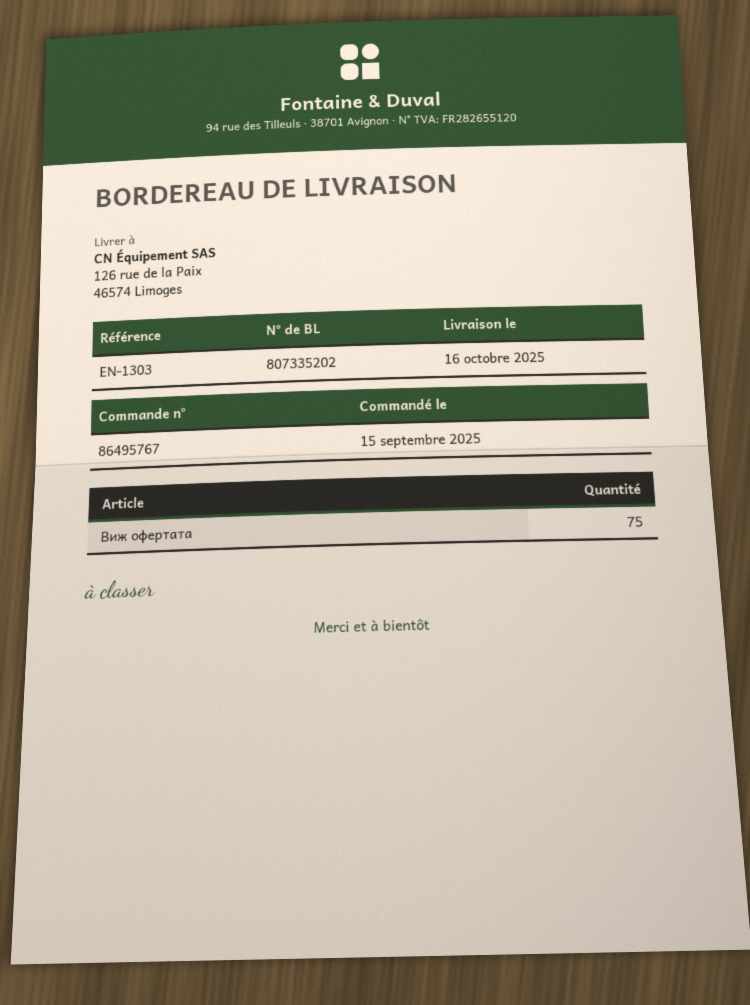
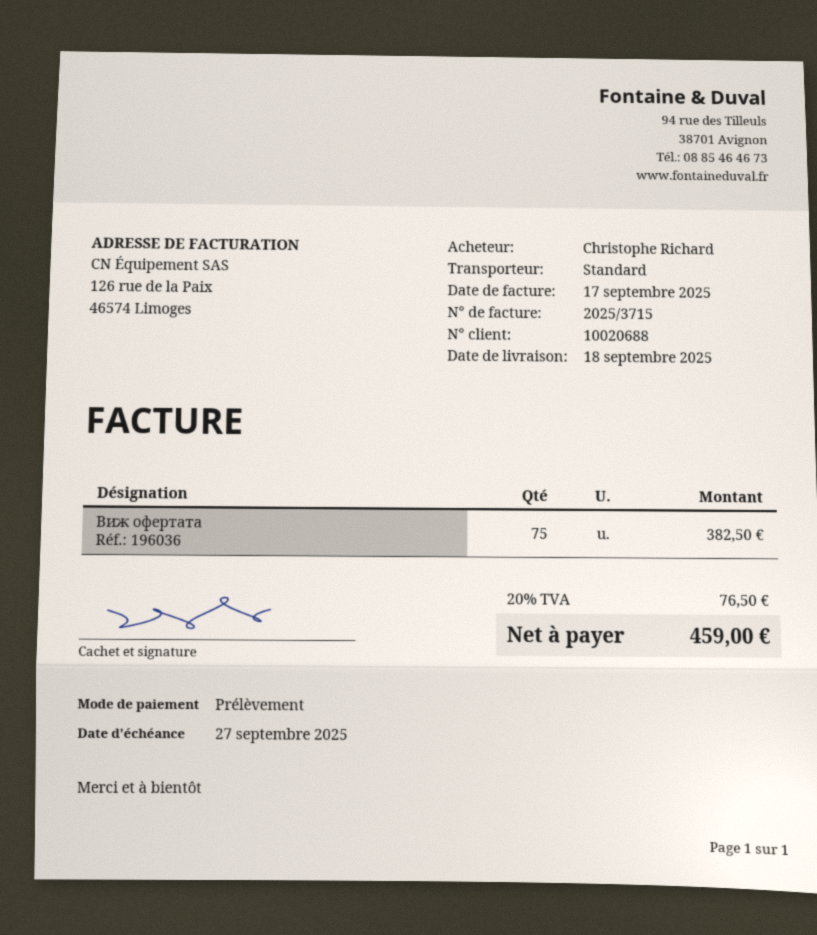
delivery date: 2025-10-16 -> 2025-09-18

